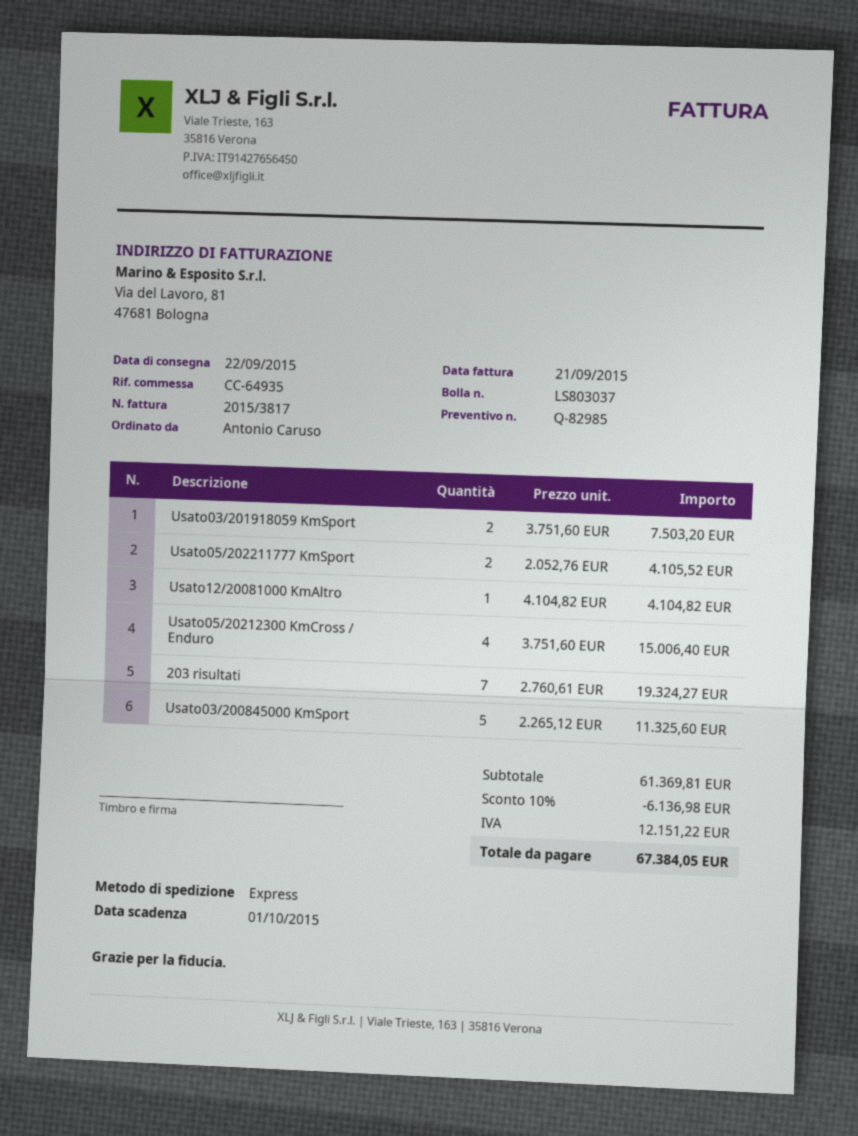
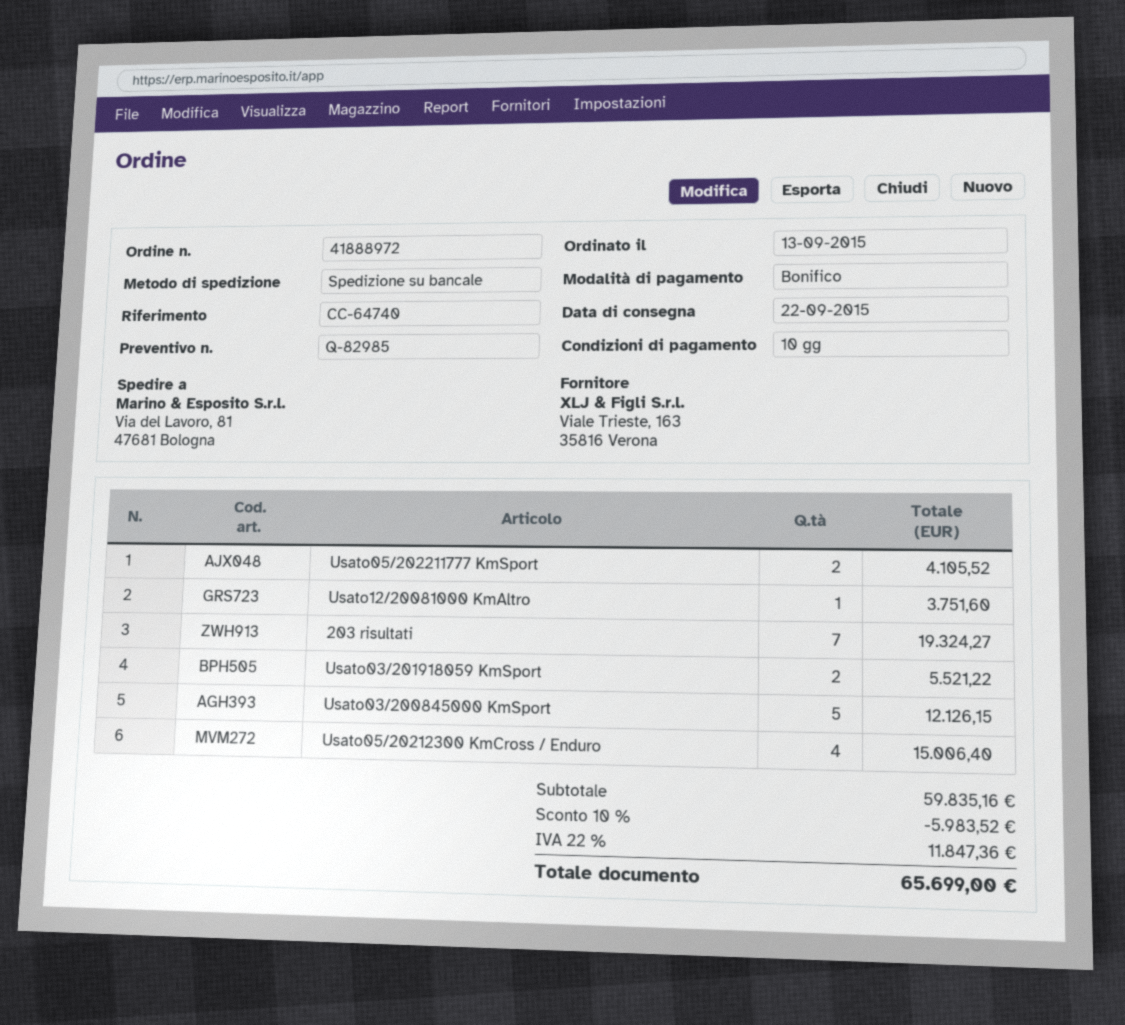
reference: CC-64935 -> CC-64740
shipping method: express -> pallet freight
Usato03/201918059 KmSport: 2 for 7503.20 -> 2 for 5521.22
Usato12/20081000 KmAltro: 1 for 4104.82 -> 1 for 3751.60
Usato03/200845000 KmSport: 5 for 11325.60 -> 5 for 12126.15
subtotal: 61369.81 -> 59835.16
discount: 10% = 6136.98 -> 10% = 5983.52
tax: 12151.22 -> 11847.36
total: 67384.05 -> 65699.00

